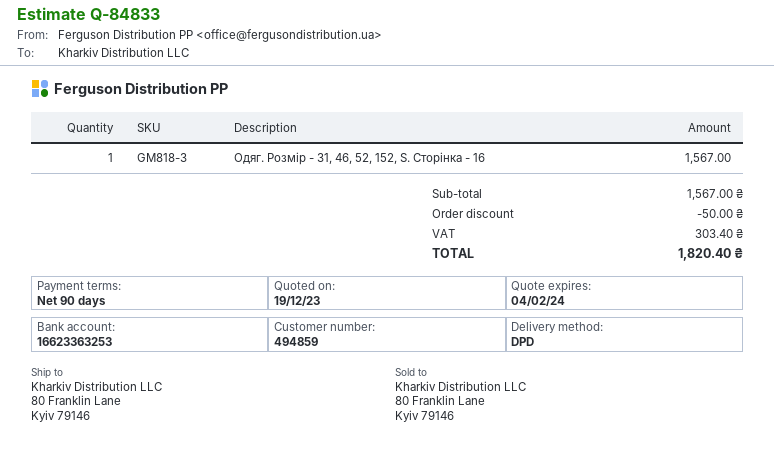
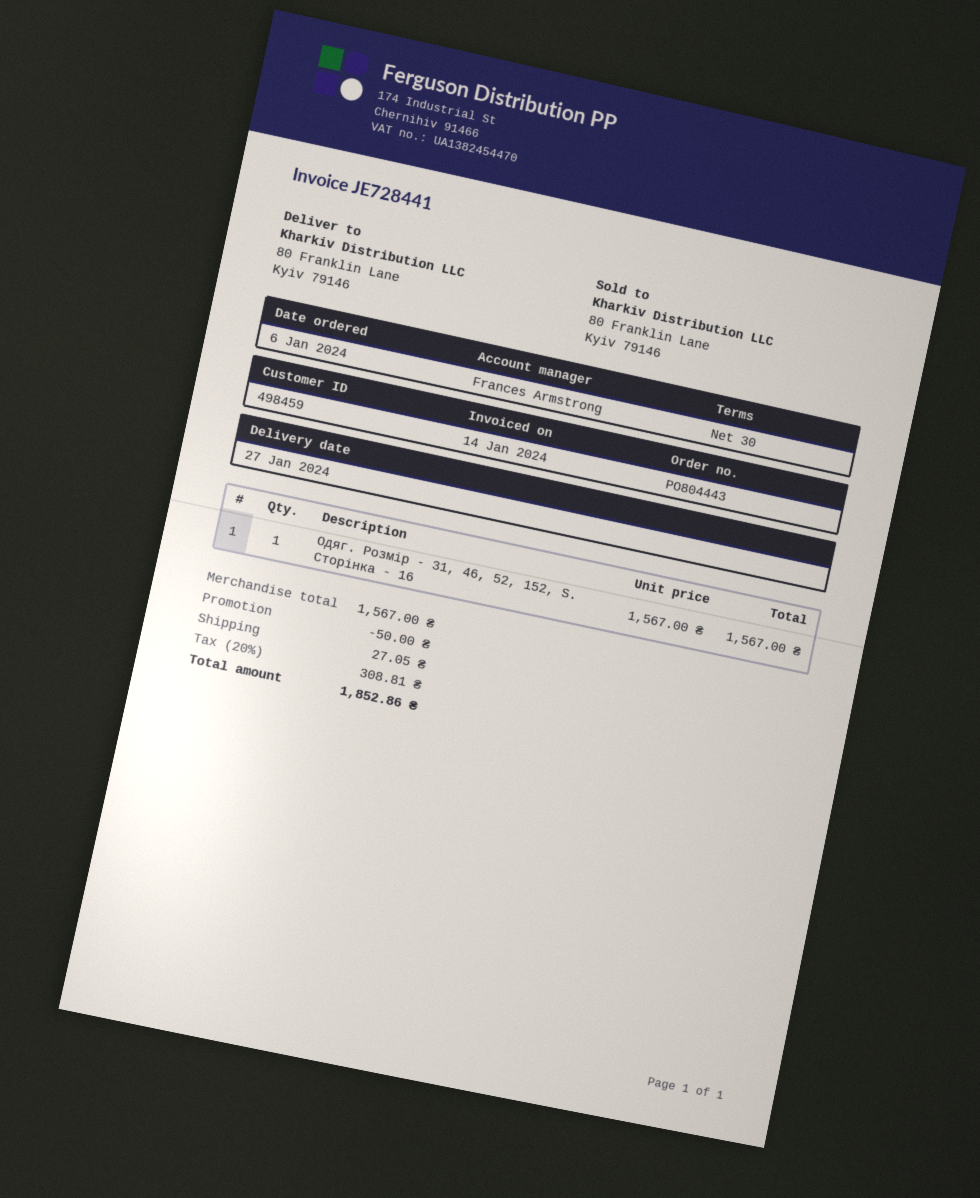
payment terms: 90 days -> 30 days
customer number: 494859 -> 498459
shipping: none -> 27.05
tax: 303.40 -> 308.81
total: 1820.40 -> 1852.86

